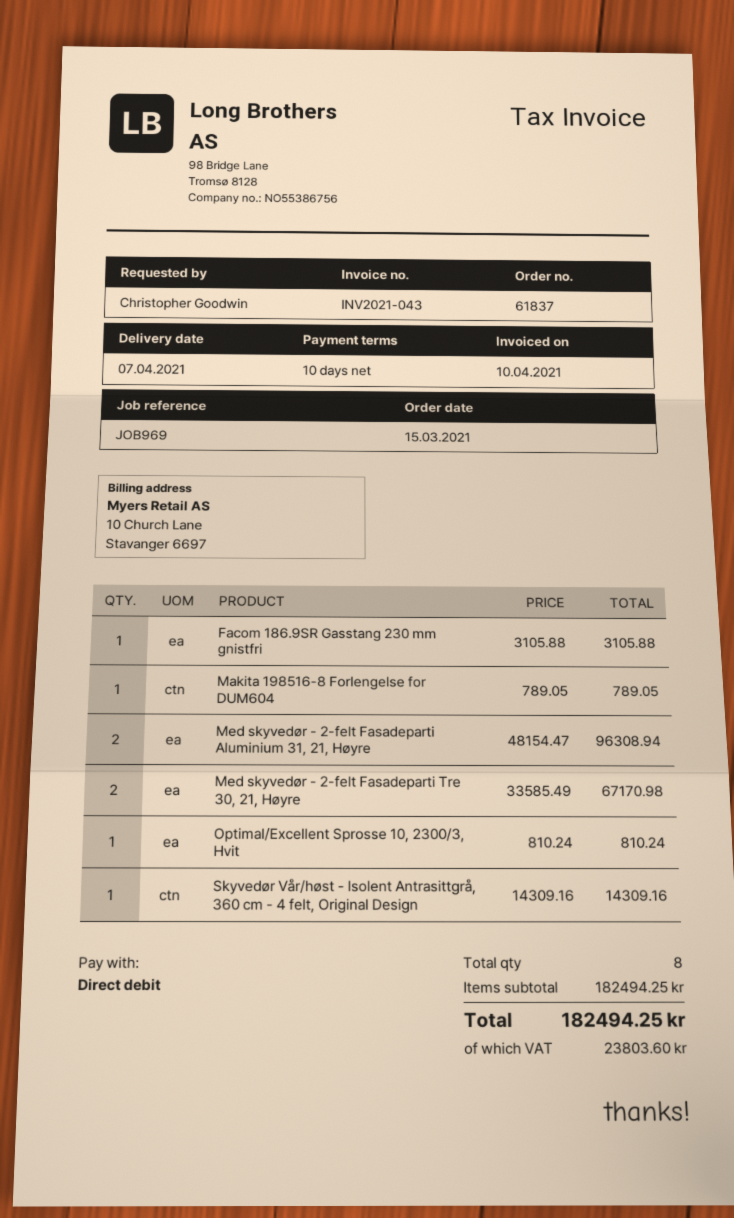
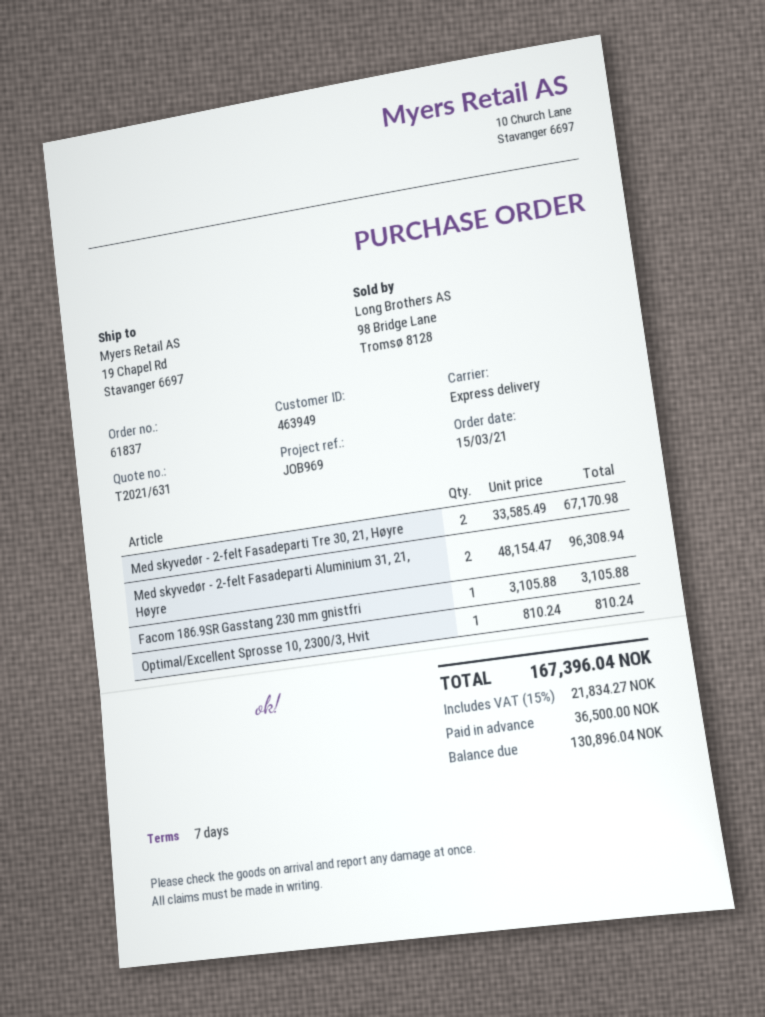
payment terms: 10 days -> 7 days
Makita 198516-8 Forlengelse for DUM604: 1 x 789.05 = 789.05 -> none
Skyvedør Vår/høst - Isolent Antrasittgrå, 360 cm - 4 felt, Original Design: 1 x 14309.16 = 14309.16 -> none
tax: 23803.60 -> 21834.27
total: 182494.25 -> 167396.04

